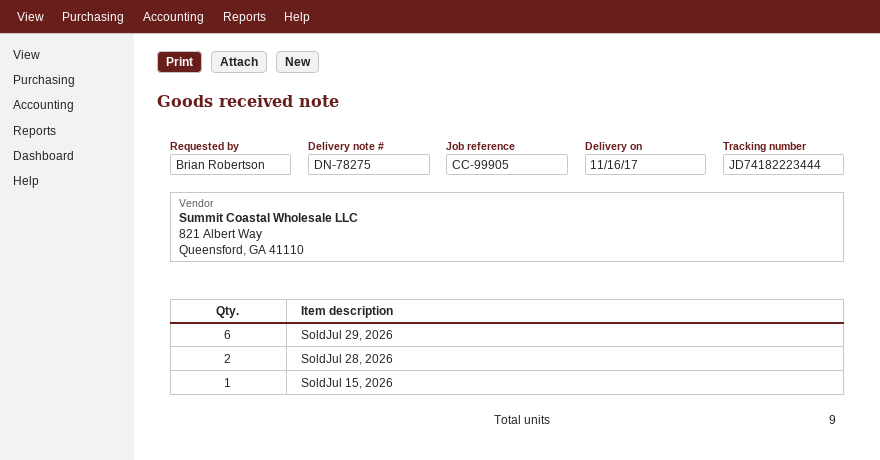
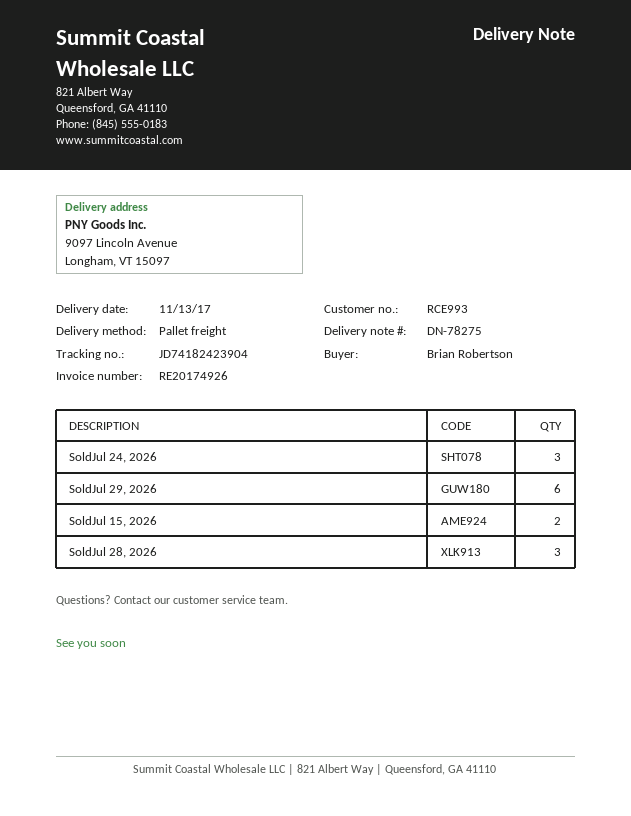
delivery date: 2017-11-16 -> 2017-11-13
tracking number: JD74182223444 -> JD74182423904
SoldJul 28, 2026: 2 -> 3
SoldJul 15, 2026: 1 -> 2
SoldJul 24, 2026: none -> 3

